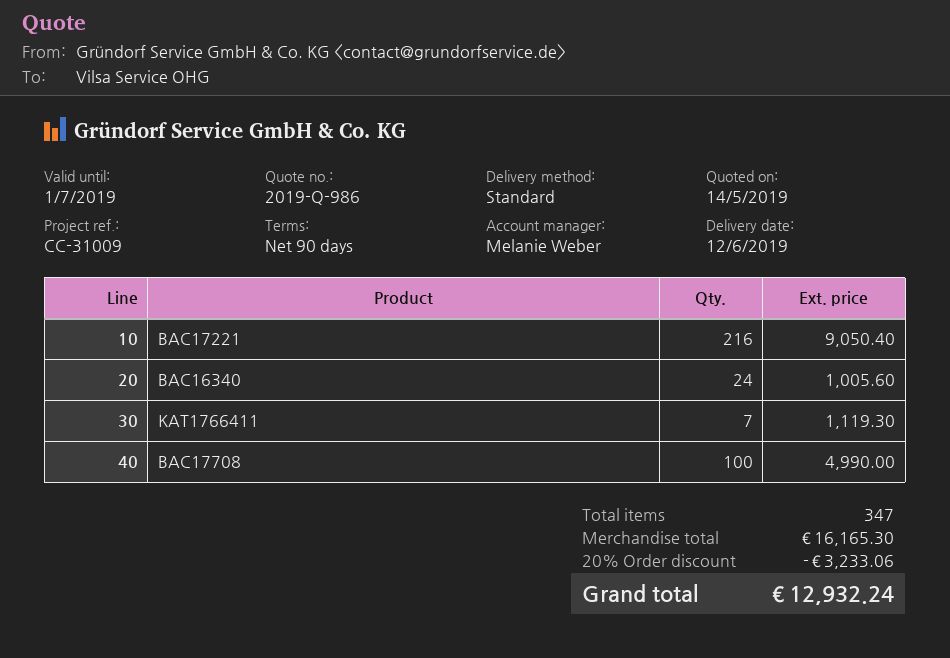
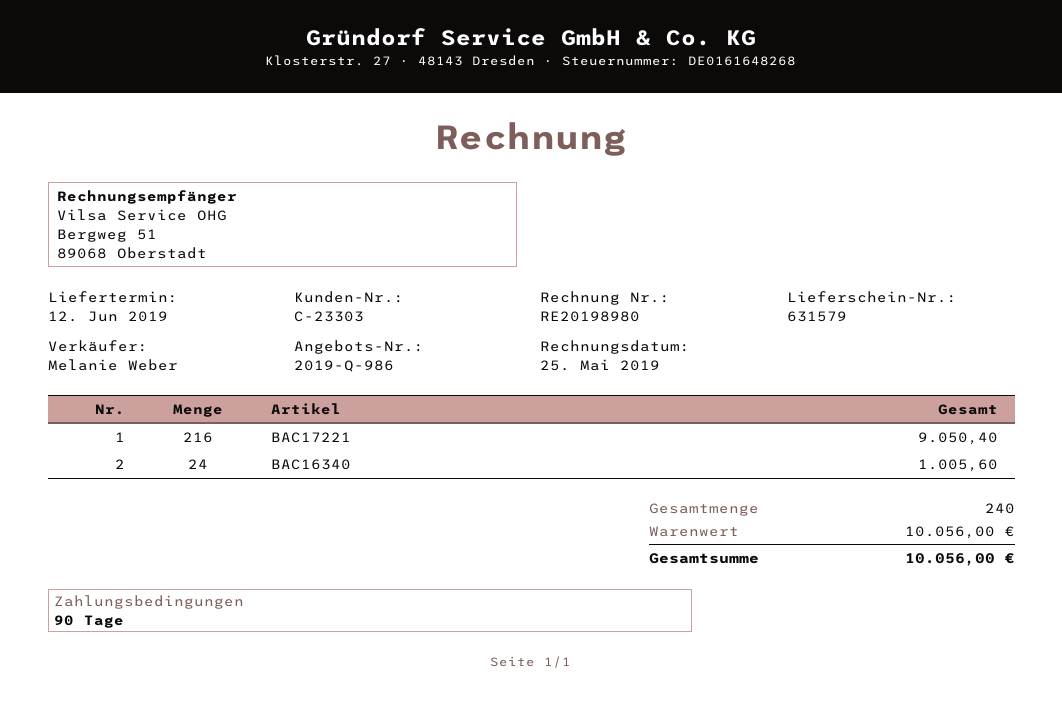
KAT1766411: 7 for 1119.30 -> none
BAC17708: 100 for 4990.00 -> none
total quantity: 347 -> 240
subtotal: 16165.30 -> 10056.00
discount: 20% = 3233.06 -> none
total: 12932.24 -> 10056.00

